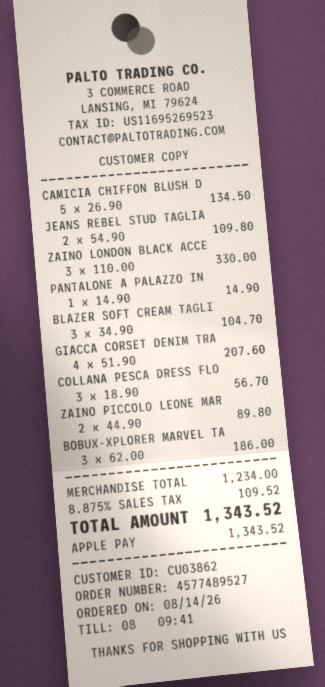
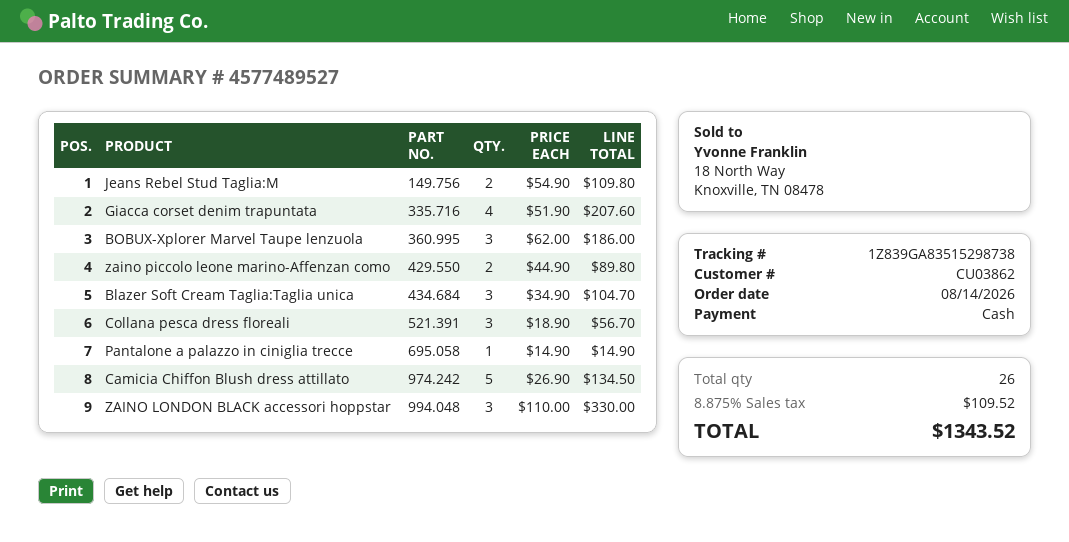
payment method: Apple Pay -> cash

